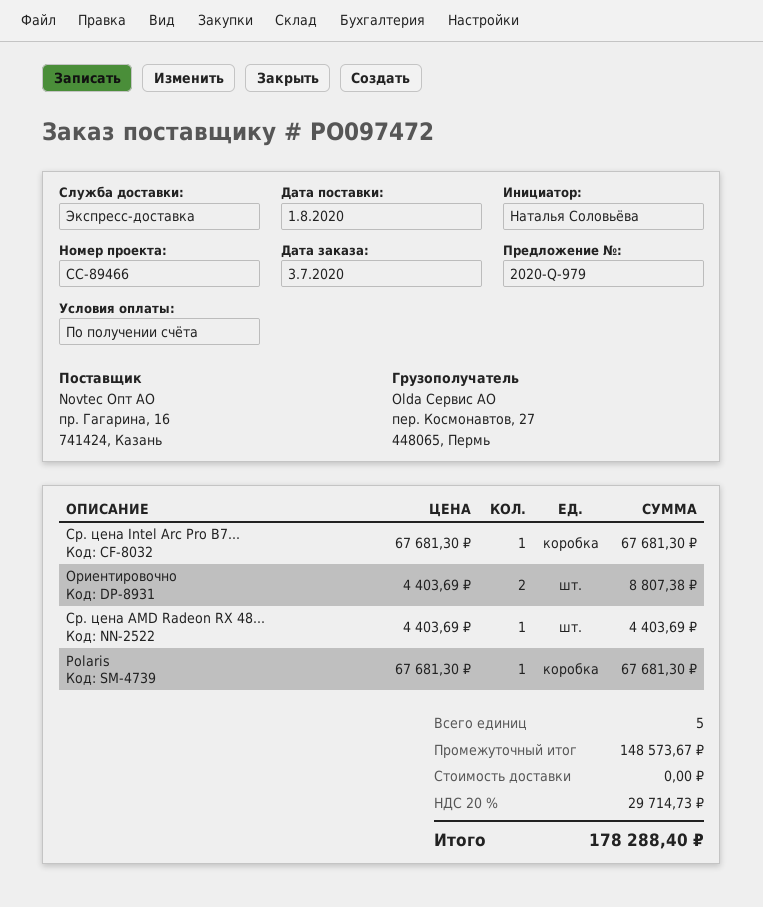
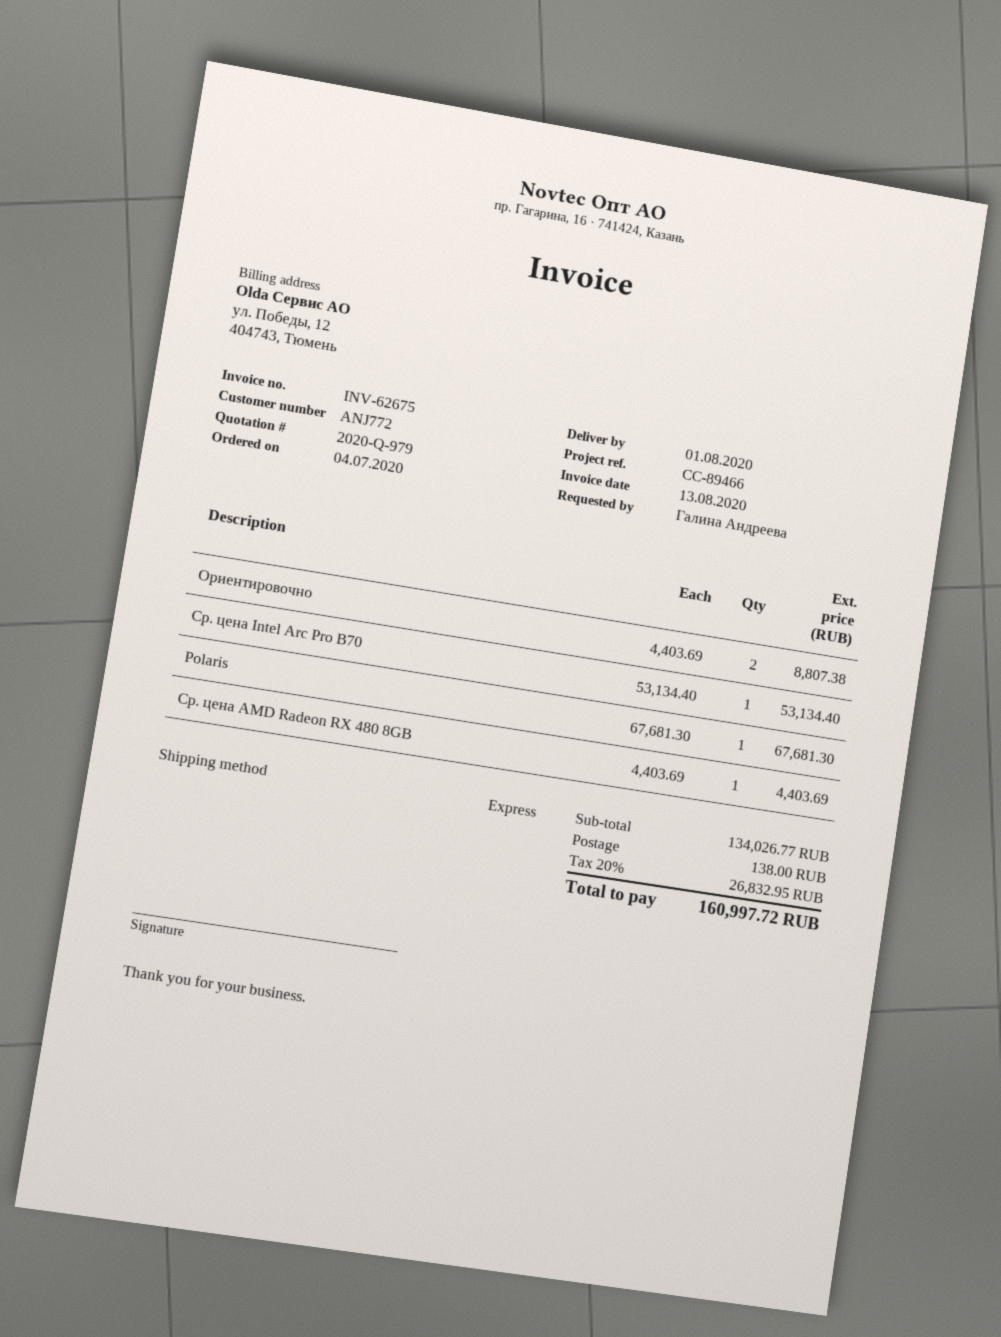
order date: 2020-07-03 -> 2020-07-04
ordered by: Наталья Соловьёва -> Галина Андреева
Ср. цена Intel Arc Pro B7...: 1 x 67681.30 = 67681.30 -> 1 x 53134.40 = 53134.40
subtotal: 148573.67 -> 134026.77
shipping: 0.00 -> 138.00
tax: 20% = 29714.73 -> 20% = 26832.95
total: 178288.40 -> 160997.72

